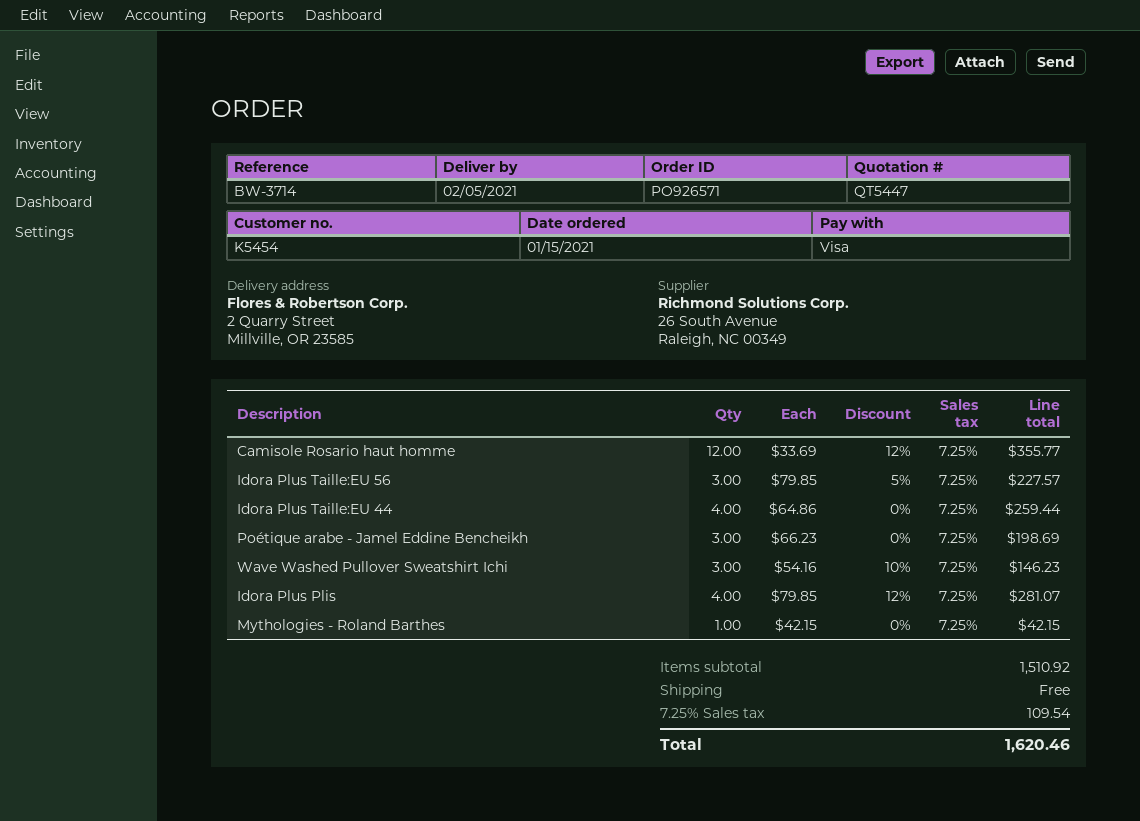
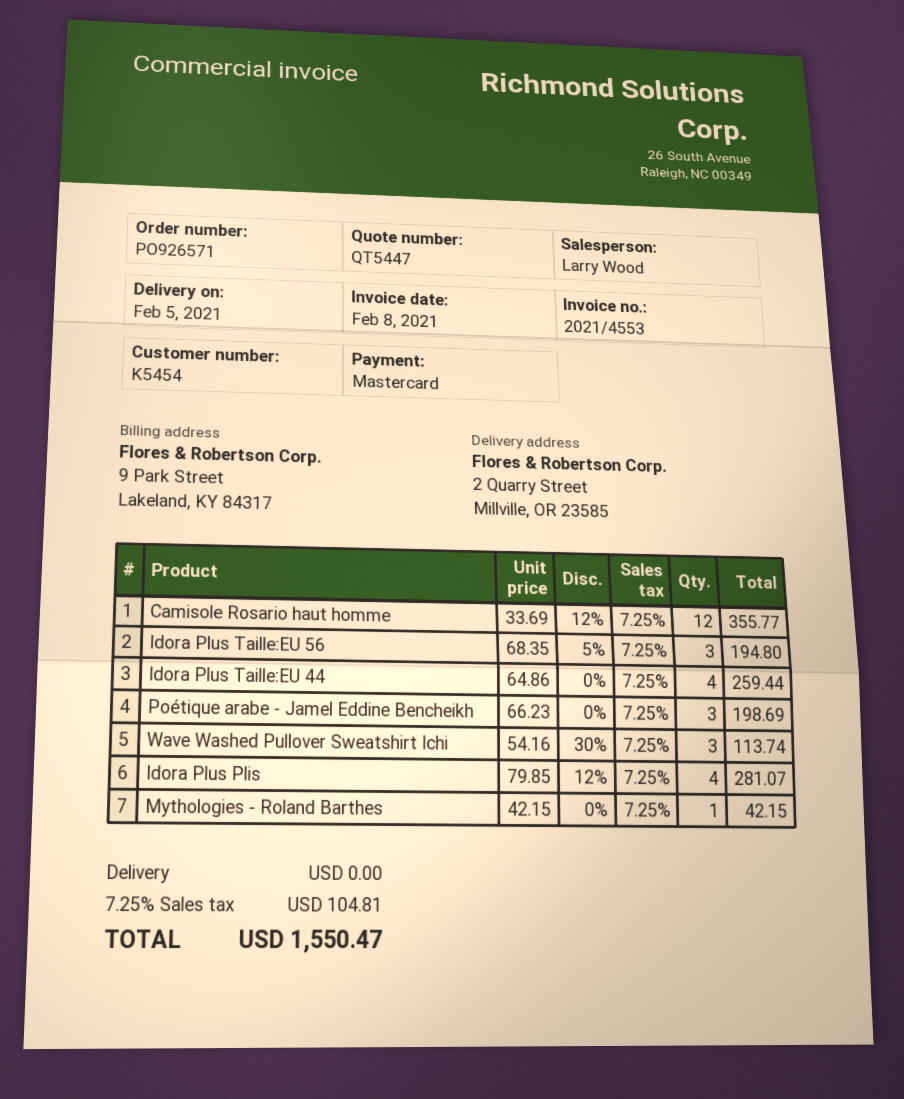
payment method: Visa -> Mastercard
Idora Plus Taille:EU 56: 3 x 79.85 - 5% = 227.57 -> 3 x 68.35 - 5% = 194.80
Wave Washed Pullover Sweatshirt Ichi: 3 x 54.16 - 10% = 146.23 -> 3 x 54.16 - 30% = 113.74
tax: 7.25% = 109.54 -> 7.25% = 104.81
total: 1620.46 -> 1550.47

